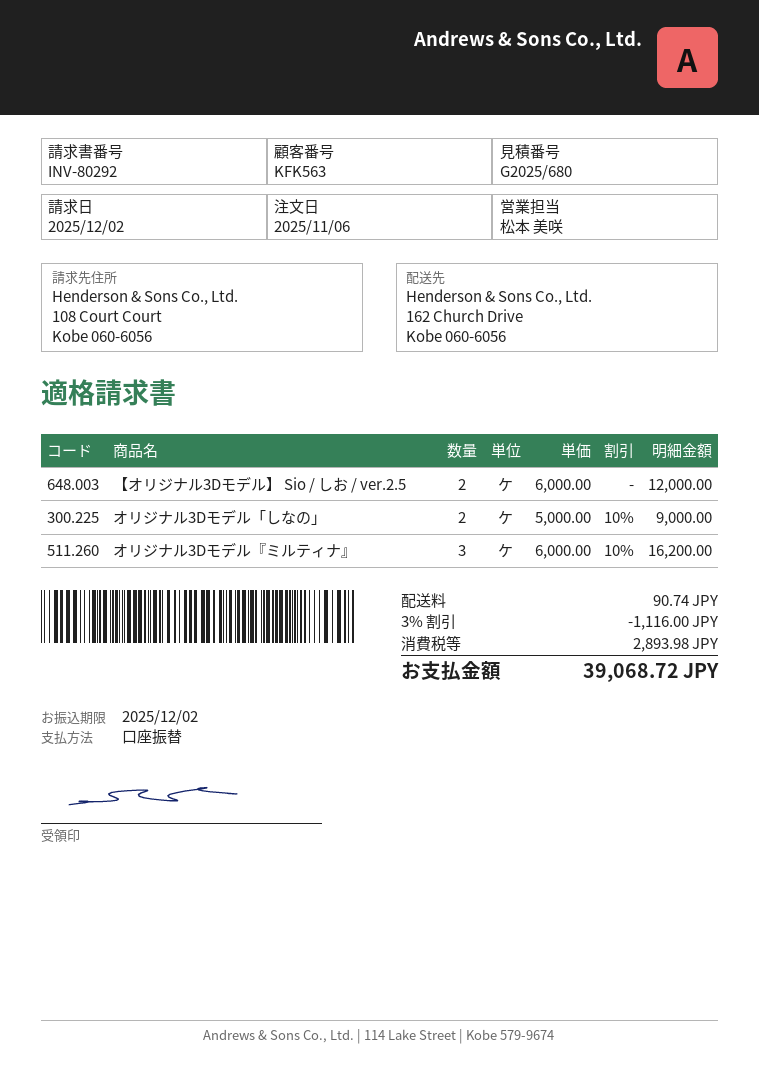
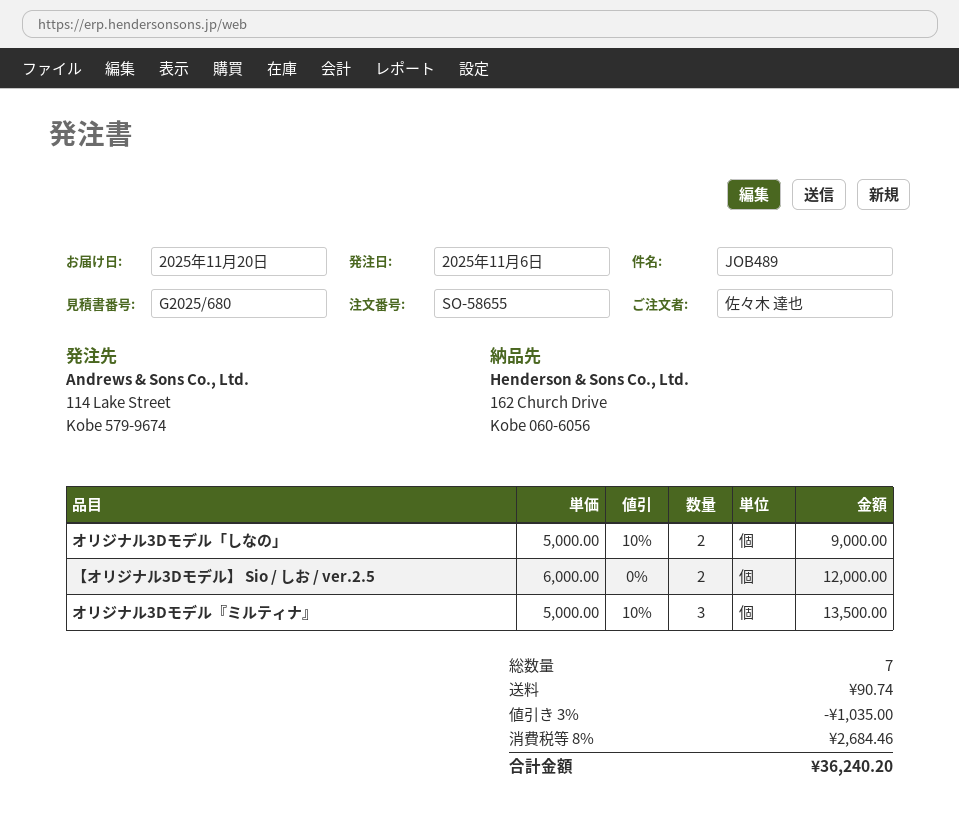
オリジナル3Dモデル『ミルティナ』: 3 x 6000.00 - 10% = 16200.00 -> 3 x 5000.00 - 10% = 13500.00
discount: 3% = 1116.00 -> 3% = 1035.00
tax: 2893.98 -> 2684.46
total: 39068.72 -> 36240.20

